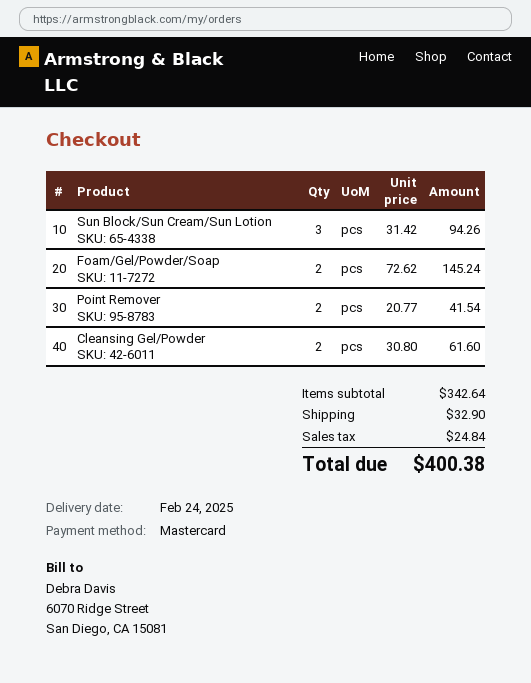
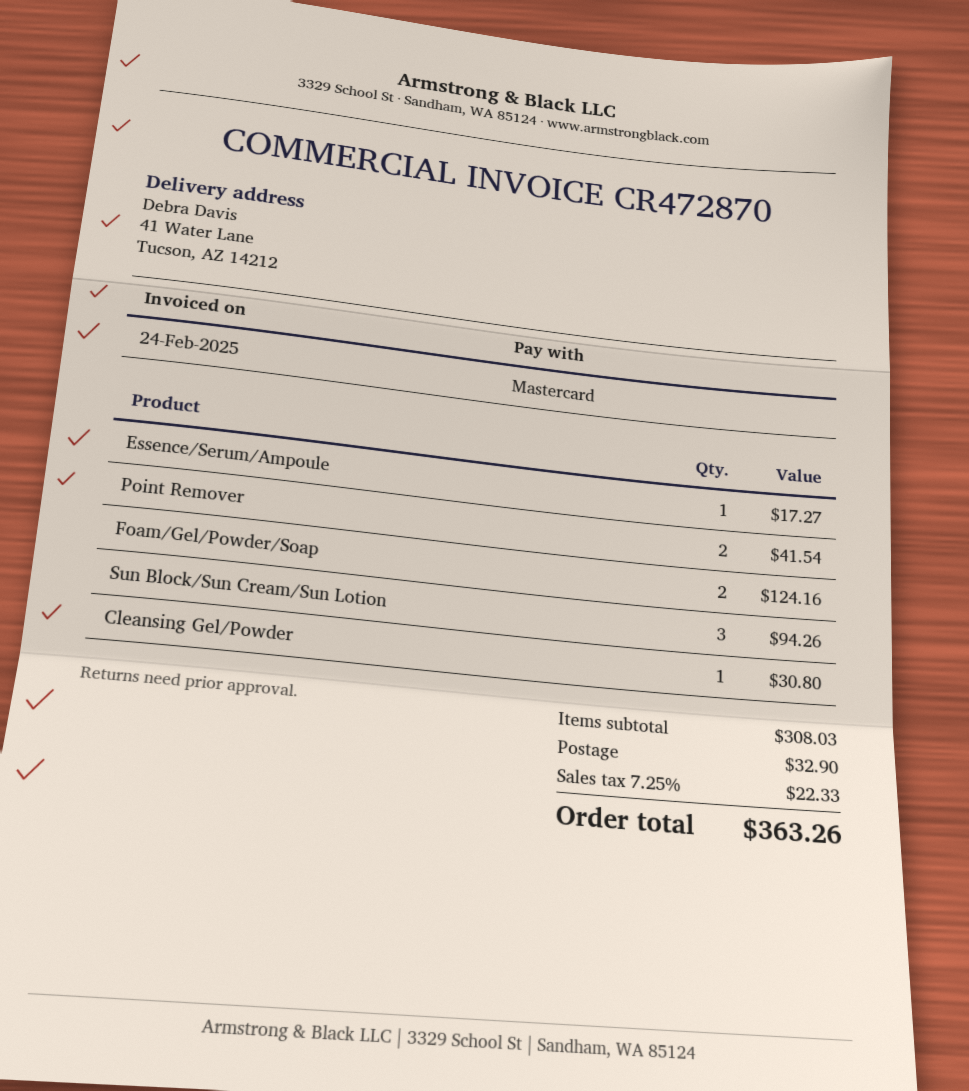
Foam/Gel/Powder/Soap: 2 for 145.24 -> 2 for 124.16
Cleansing Gel/Powder: 2 for 61.60 -> 1 for 30.80
Essence/Serum/Ampoule: none -> 1 for 17.27
subtotal: 342.64 -> 308.03
tax: 24.84 -> 22.33
total: 400.38 -> 363.26

